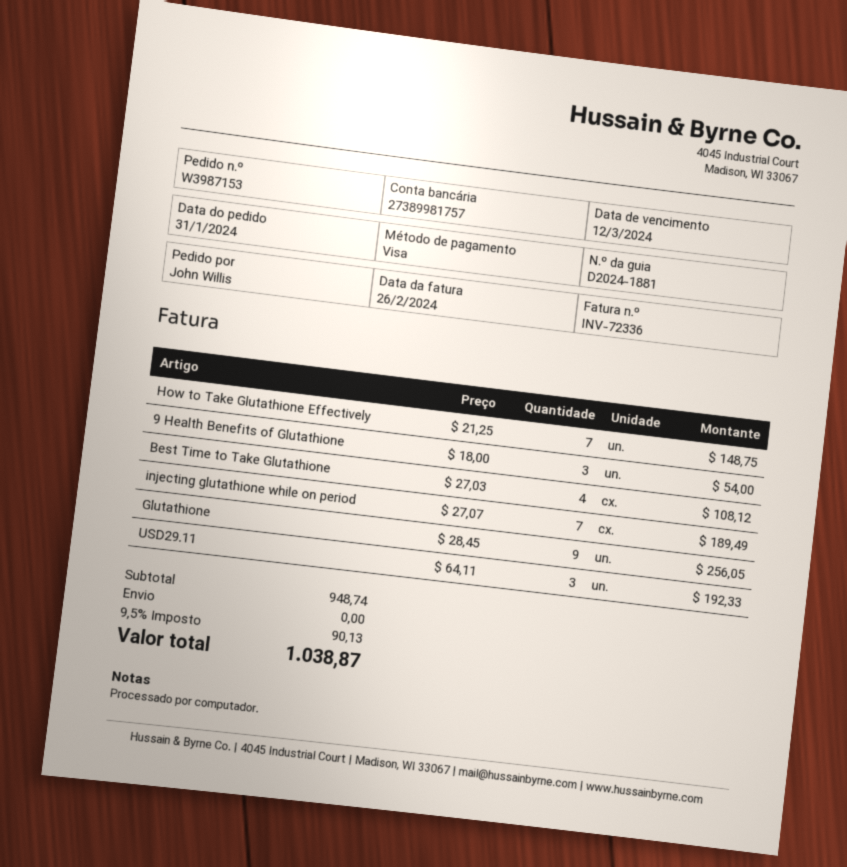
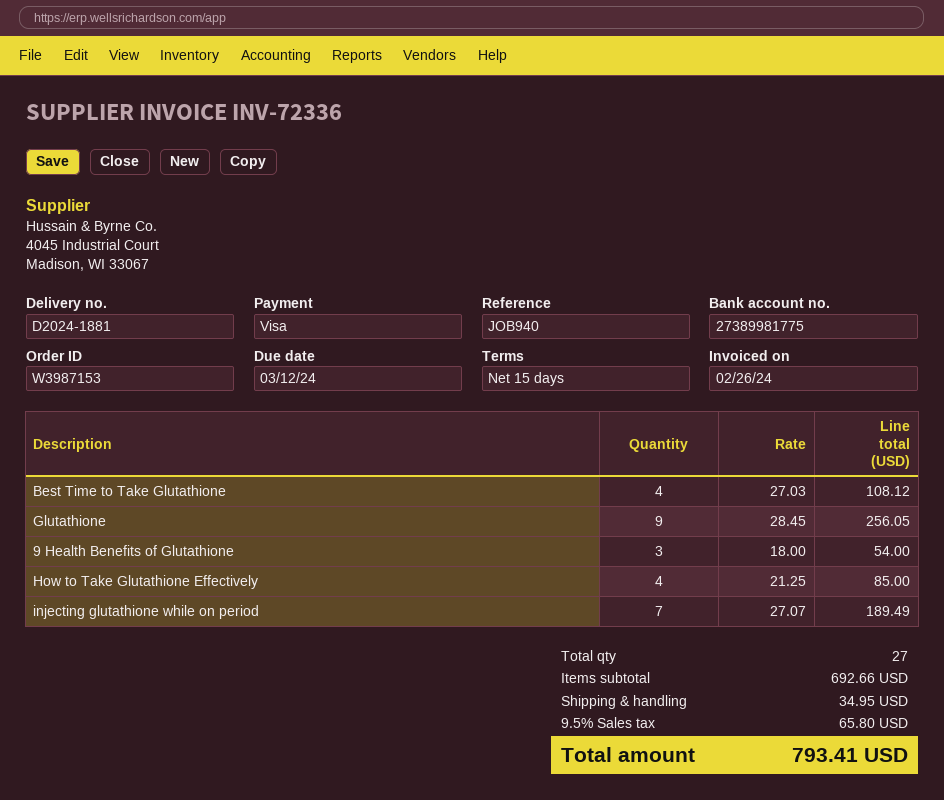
bank account: 27389981757 -> 27389981775
How to Take Glutathione Effectively: 7 x 21.25 = 148.75 -> 4 x 21.25 = 85.00
USD29.11: 3 x 64.11 = 192.33 -> none
subtotal: 948.74 -> 692.66
shipping: 0.00 -> 34.95
tax: 9.5% = 90.13 -> 9.5% = 65.80
total: 1038.87 -> 793.41

